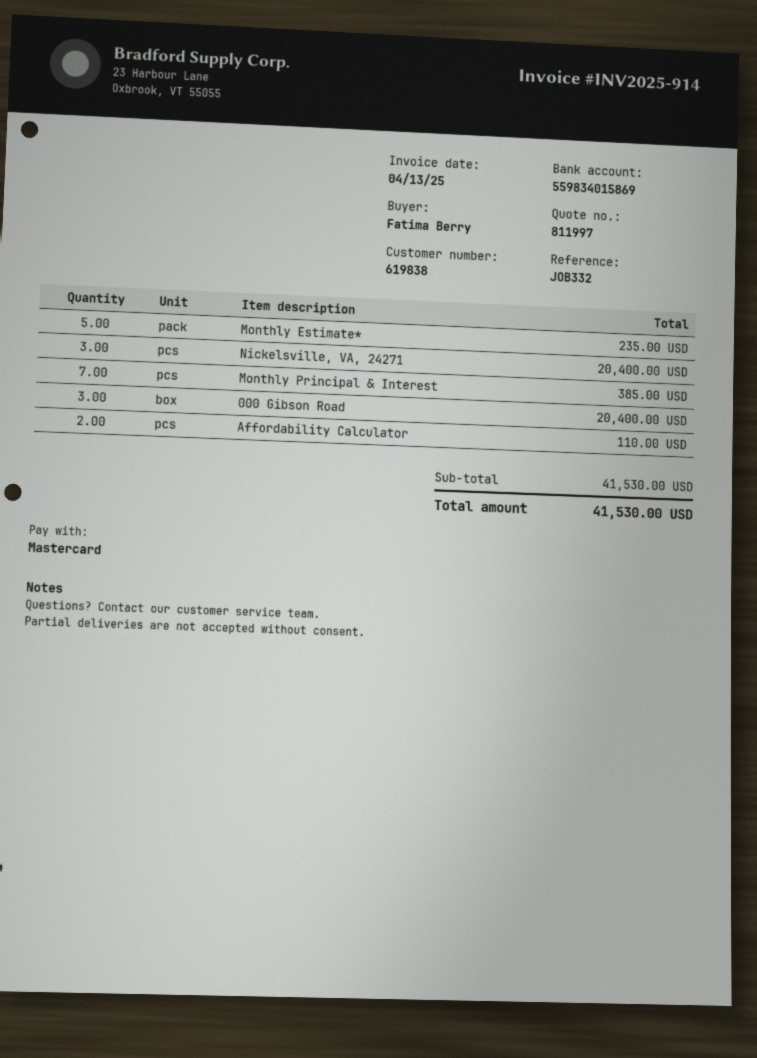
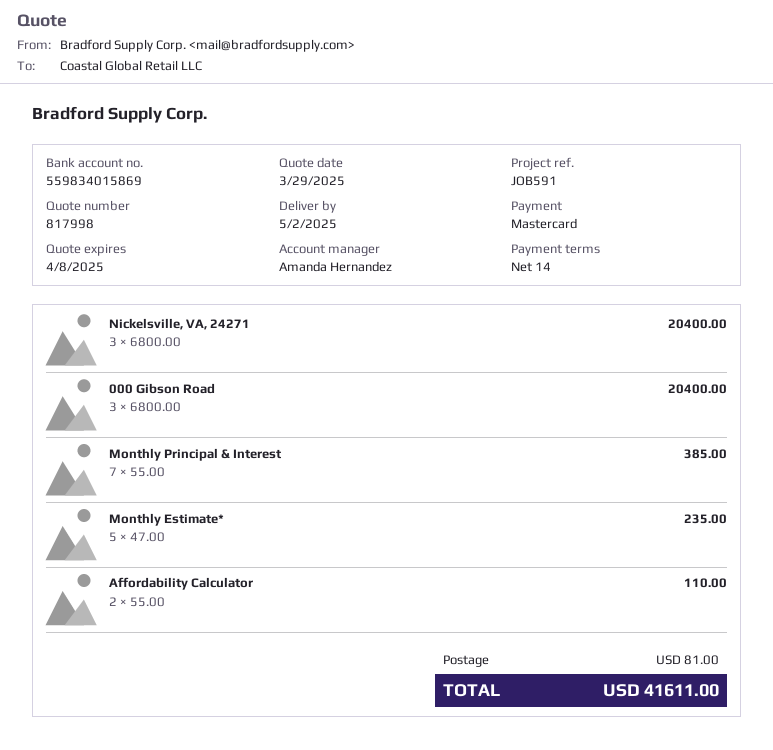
quote number: 811997 -> 817998
reference: JOB332 -> JOB591
shipping: none -> 81.00
total: 41530.00 -> 41611.00

